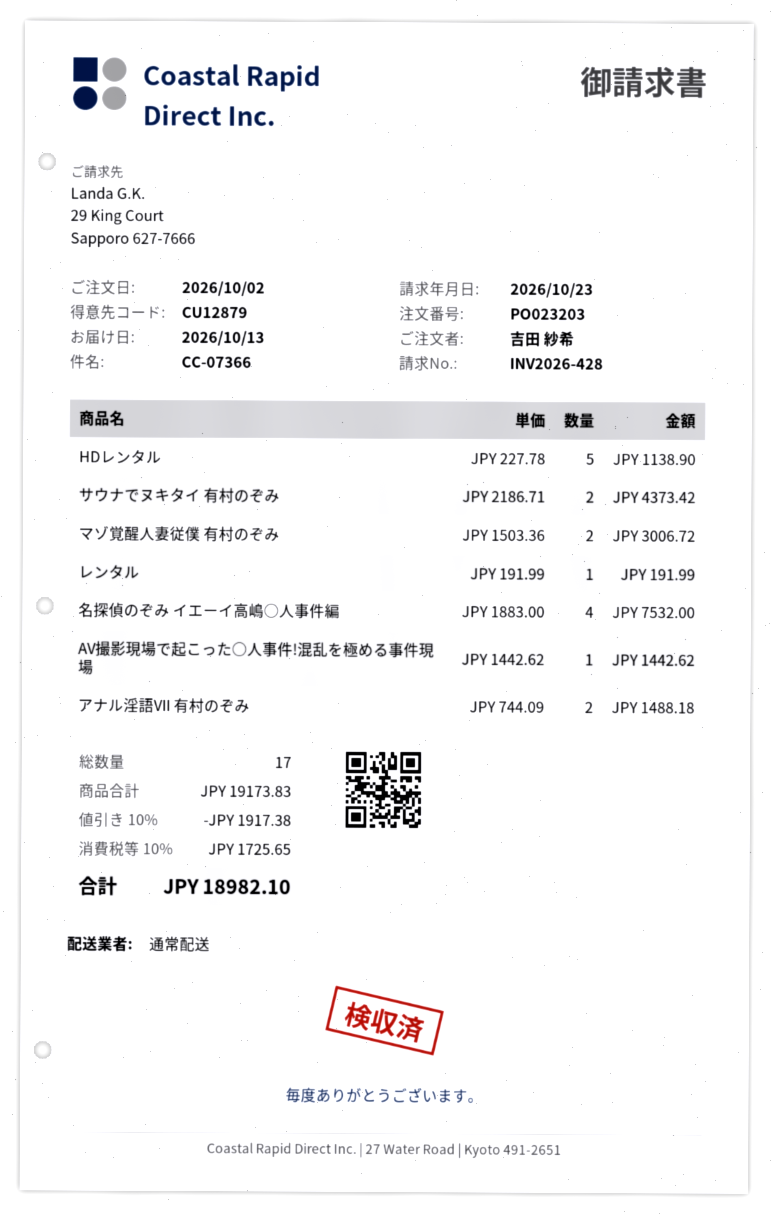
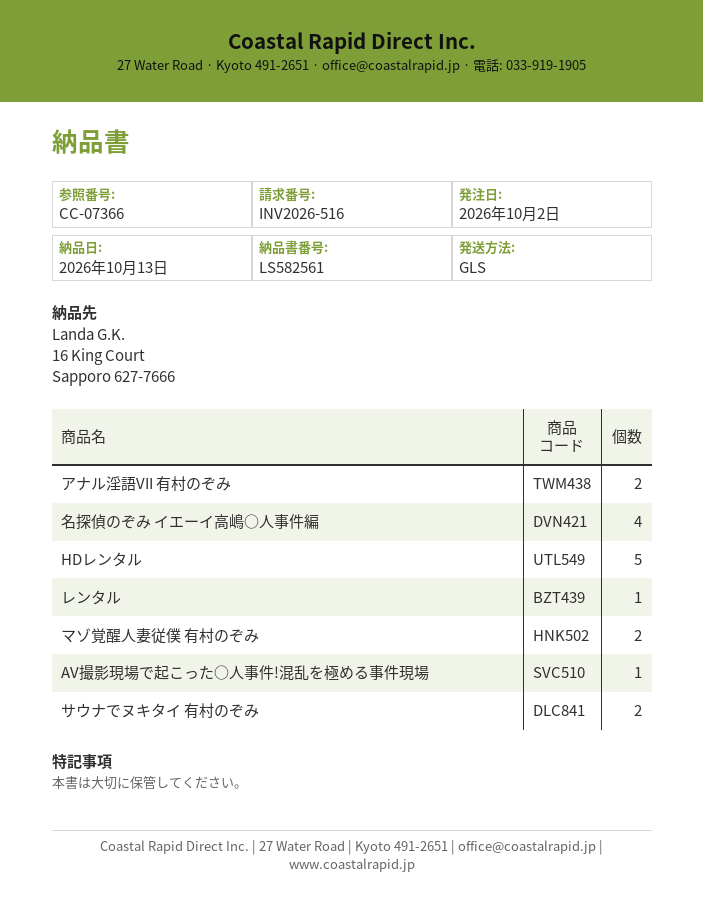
invoice number: INV2026-428 -> INV2026-516
shipping method: standard -> GLS

